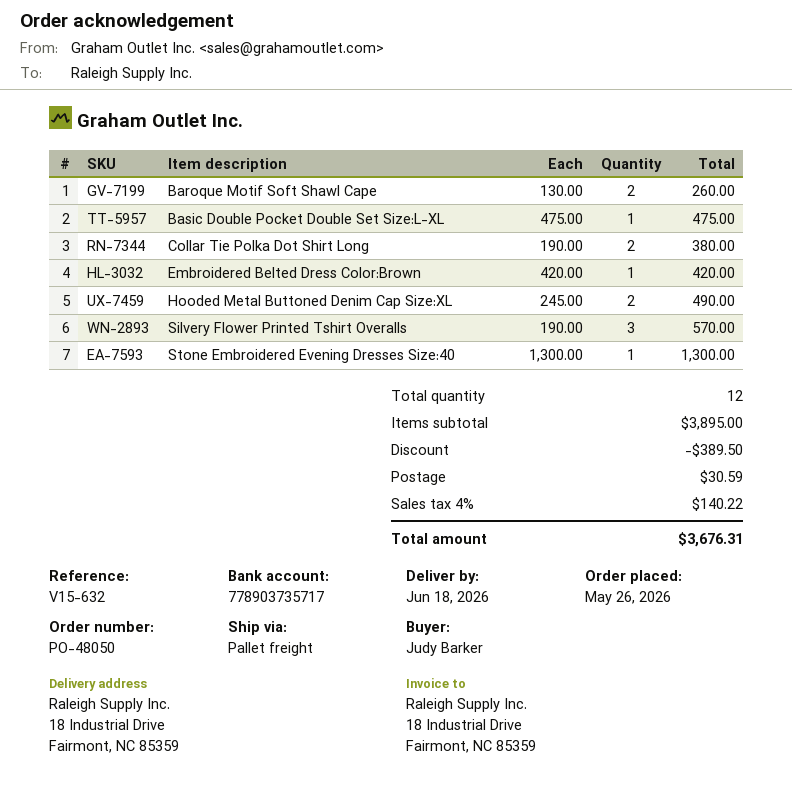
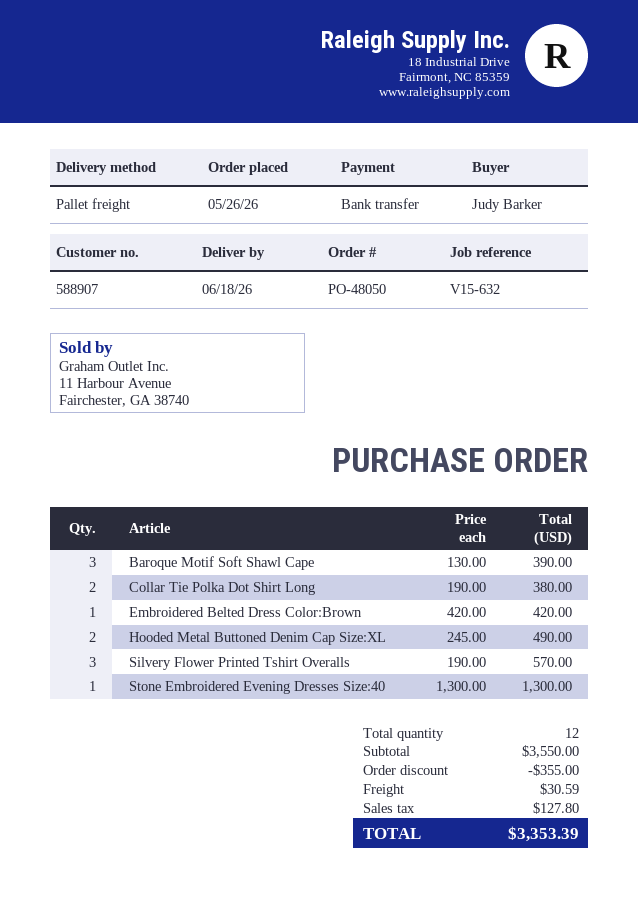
Baroque Motif Soft Shawl Cape: 2 x 130.00 = 260.00 -> 3 x 130.00 = 390.00
Basic Double Pocket Double Set Size:L-XL: 1 x 475.00 = 475.00 -> none
subtotal: 3895.00 -> 3550.00
discount: 389.50 -> 355.00
tax: 140.22 -> 127.80
total: 3676.31 -> 3353.39

